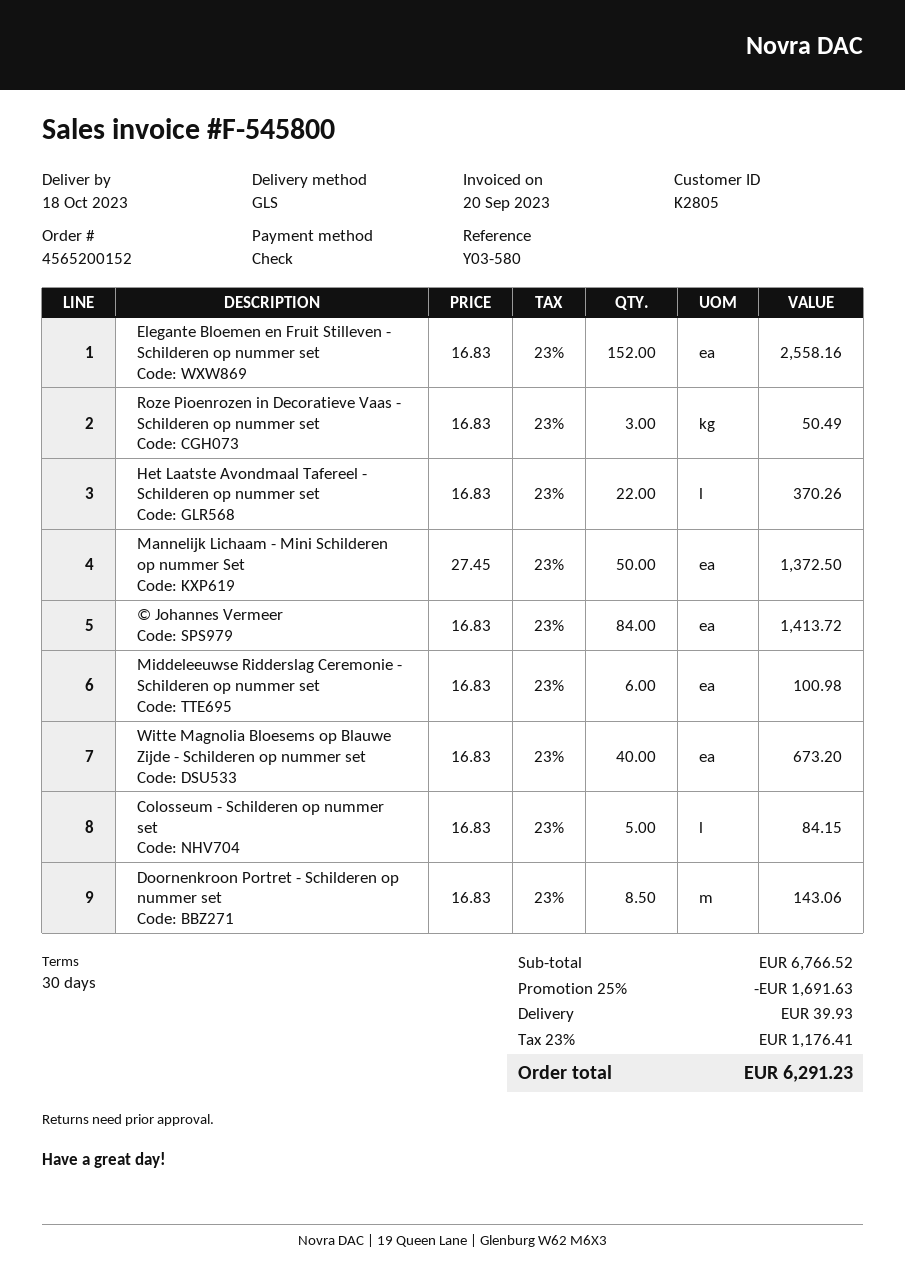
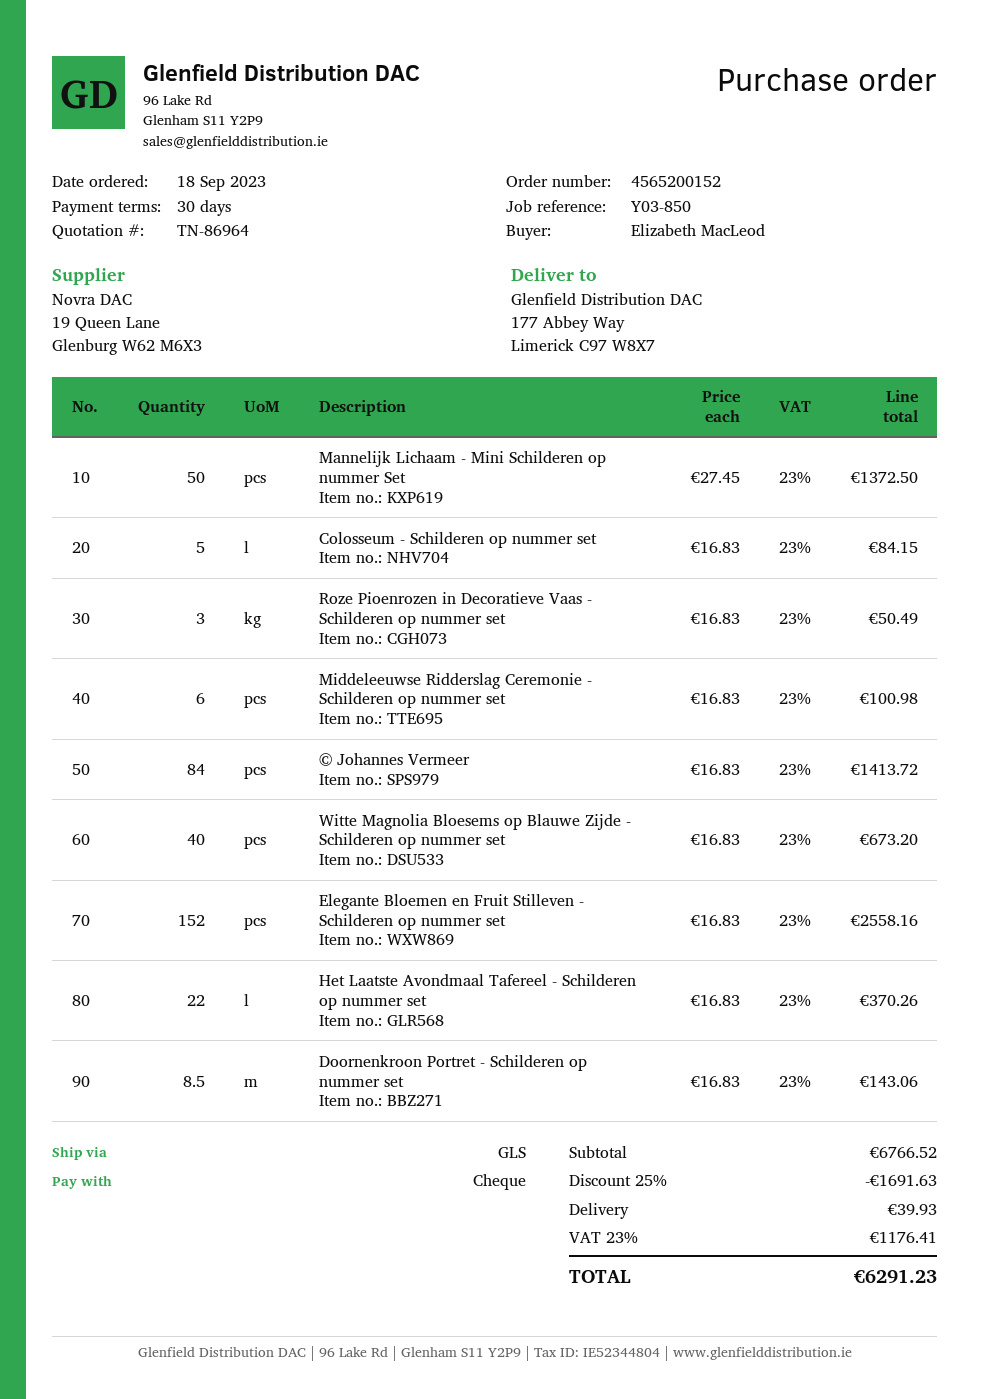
reference: Y03-580 -> Y03-850

